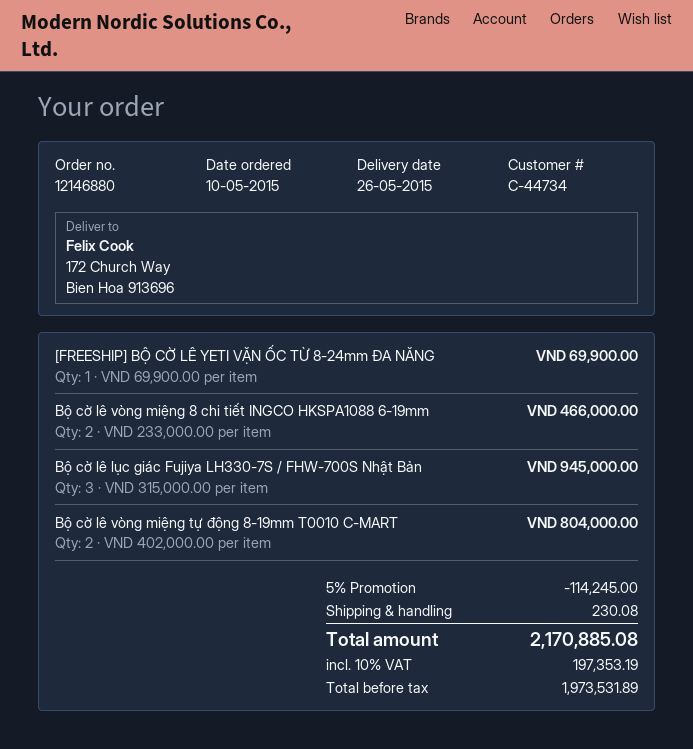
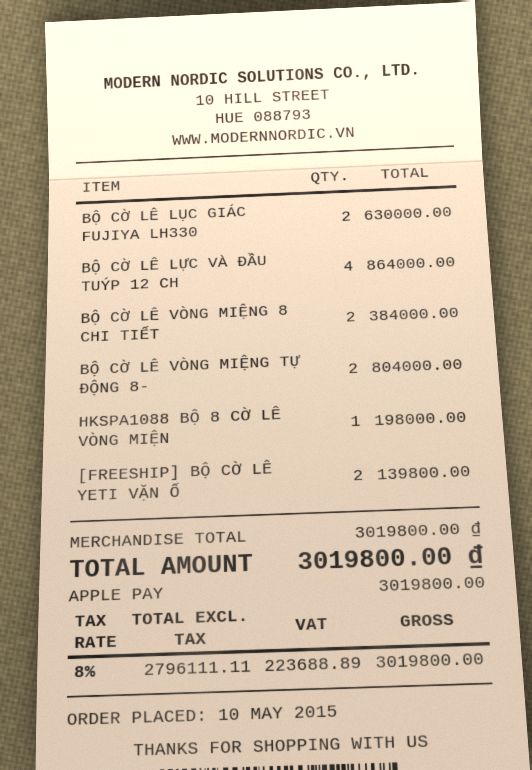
[FREESHIP] BỘ CỜ LÊ YETI VẶN ỐC TỪ 8-24mm ĐA NĂNG: 1 for 69900.00 -> 2 for 139800.00
Bộ cờ lê vòng miệng 8 chi tiết INGCO HKSPA1088 6-19mm: 2 for 466000.00 -> 2 for 384000.00
Bộ cờ lê lục giác Fujiya LH330-7S / FHW-700S Nhật Bản: 3 for 945000.00 -> 2 for 630000.00
BỘ CỜ LÊ LỰC VÀ ĐẦU TUÝP 12 CH: none -> 4 for 864000.00
HKSPA1088 BỘ 8 CỜ LÊ VÒNG MIỆN: none -> 1 for 198000.00
discount: 5% = 114245.00 -> none
shipping: 230.08 -> none
net: 1973531.89 -> 2796111.11
tax: 10% = 197353.19 -> 8% = 223688.89
total: 2170885.08 -> 3019800.00

